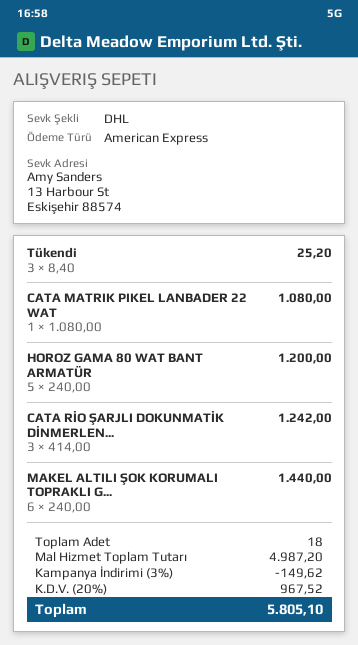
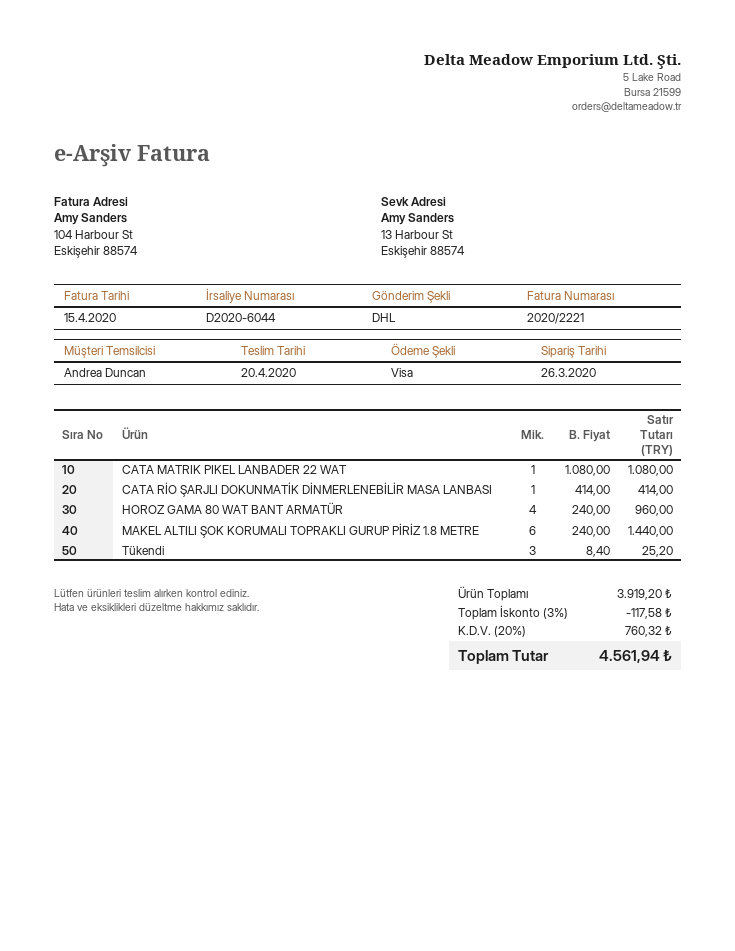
payment method: American Express -> Visa
HOROZ GAMA 80 WAT BANT ARMATÜR: 5 x 240.00 = 1200.00 -> 4 x 240.00 = 960.00
CATA RİO ŞARJLI DOKUNMATİK DİNMERLEN...: 3 x 414.00 = 1242.00 -> 1 x 414.00 = 414.00
subtotal: 4987.20 -> 3919.20
discount: 3% = 149.62 -> 3% = 117.58
tax: 20% = 967.52 -> 20% = 760.32
total: 5805.10 -> 4561.94

